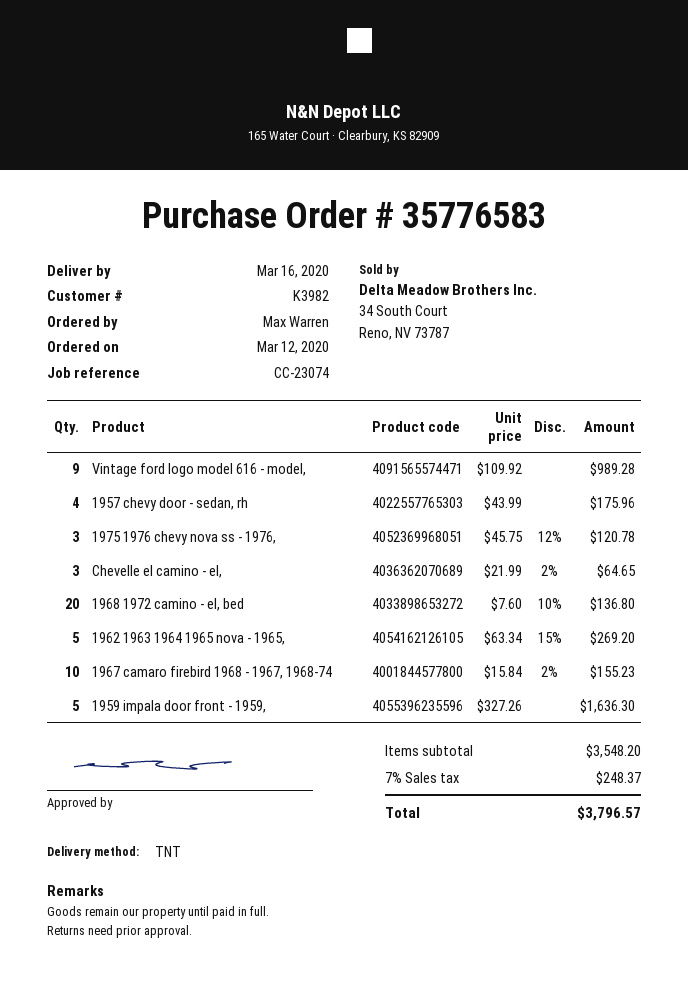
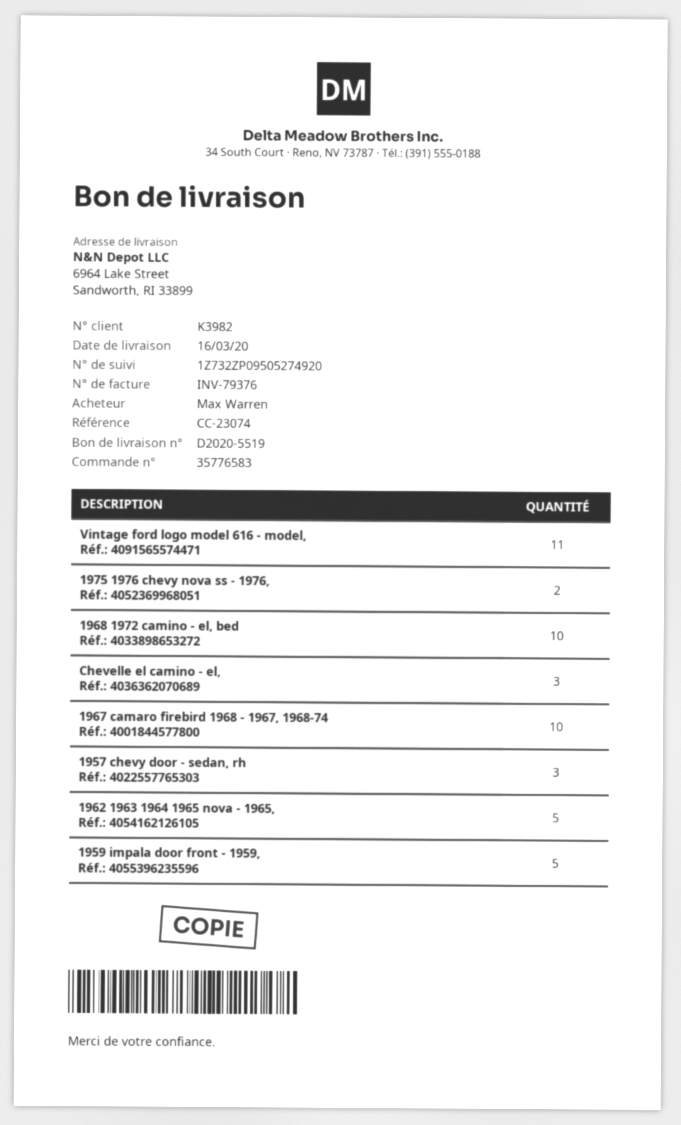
Vintage ford logo model 616 - model,: 9 -> 11
1957 chevy door - sedan, rh: 4 -> 3
1975 1976 chevy nova ss - 1976,: 3 -> 2
1968 1972 camino - el, bed: 20 -> 10

